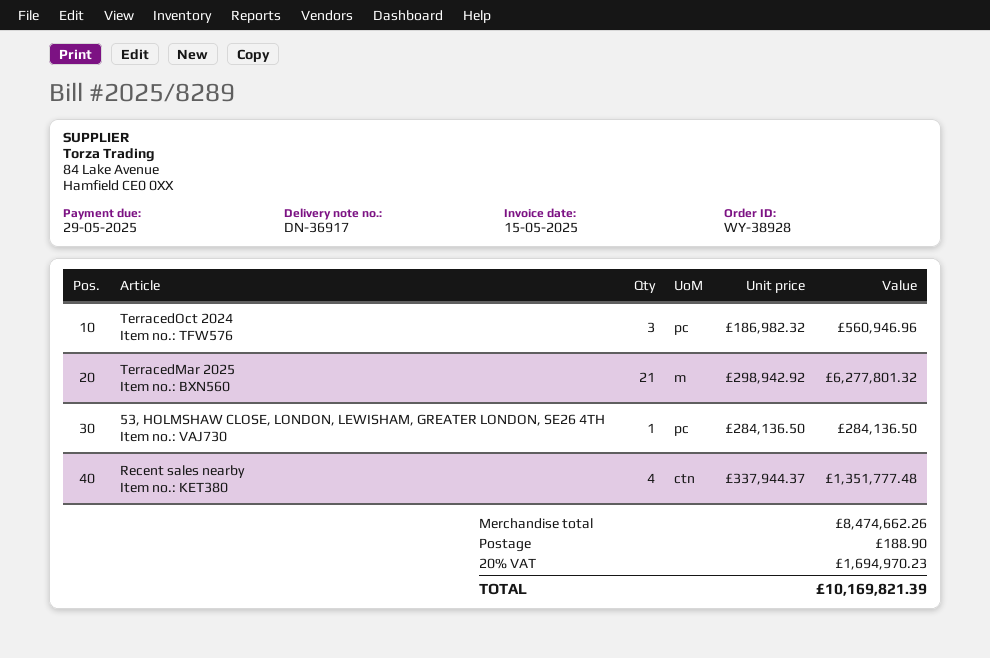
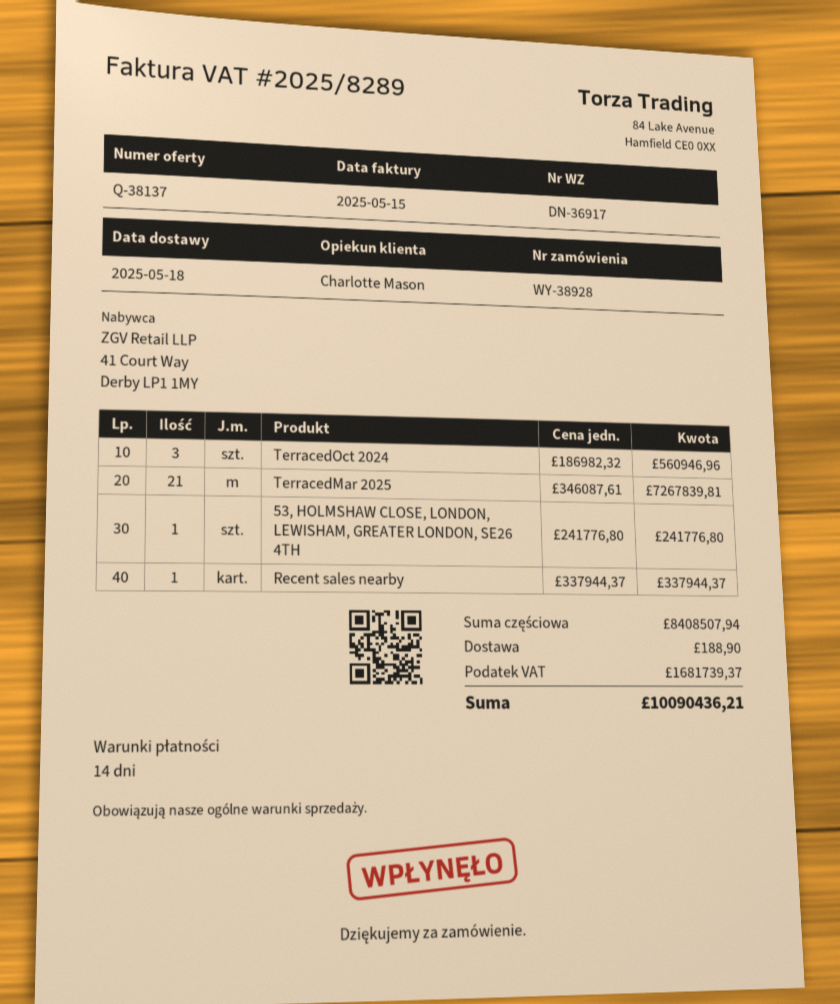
TerracedMar 2025: 21 x 298942.92 = 6277801.32 -> 21 x 346087.61 = 7267839.81
53, HOLMSHAW CLOSE, LONDON, LEWISHAM, GREATER LONDON, SE26 4TH: 1 x 284136.50 = 284136.50 -> 1 x 241776.80 = 241776.80
Recent sales nearby: 4 x 337944.37 = 1351777.48 -> 1 x 337944.37 = 337944.37
subtotal: 8474662.26 -> 8408507.94
tax: 1694970.23 -> 1681739.37
total: 10169821.39 -> 10090436.21

